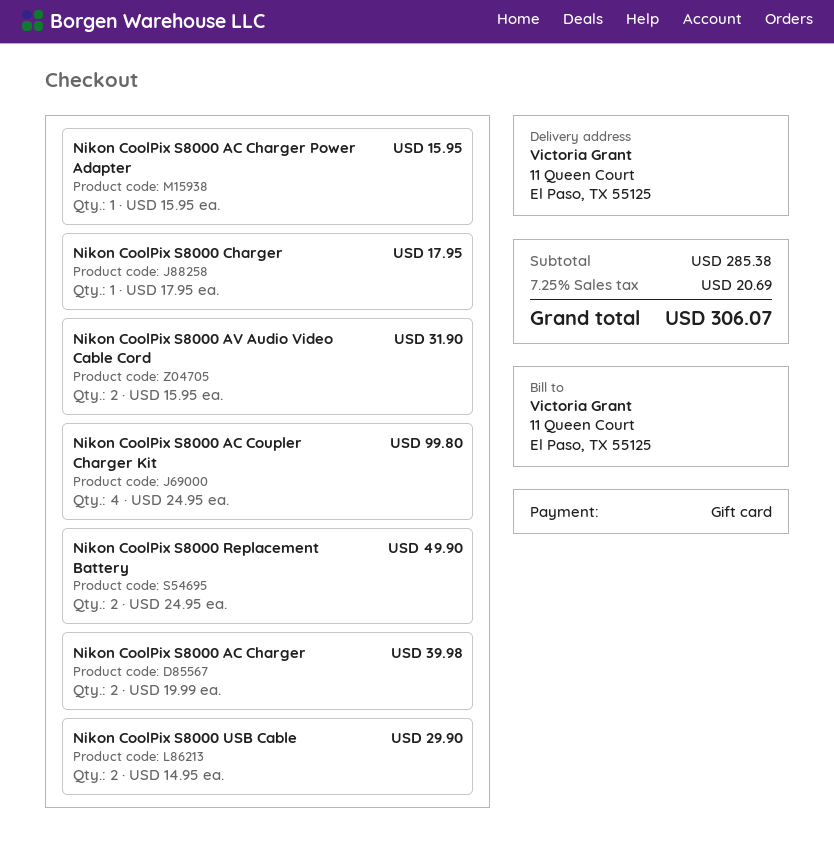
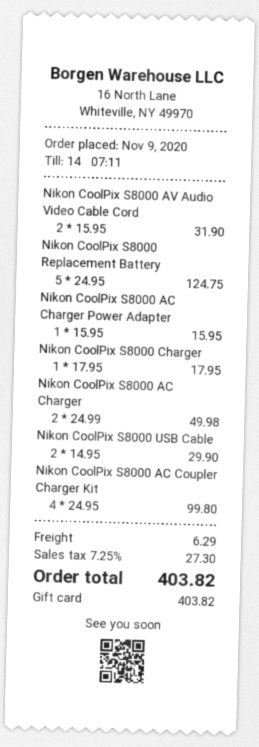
Nikon CoolPix S8000 Replacement Battery: 2 x 24.95 = 49.90 -> 5 x 24.95 = 124.75
Nikon CoolPix S8000 AC Charger: 2 x 19.99 = 39.98 -> 2 x 24.99 = 49.98
shipping: none -> 6.29
tax: 7.25% = 20.69 -> 7.25% = 27.30
total: 306.07 -> 403.82

